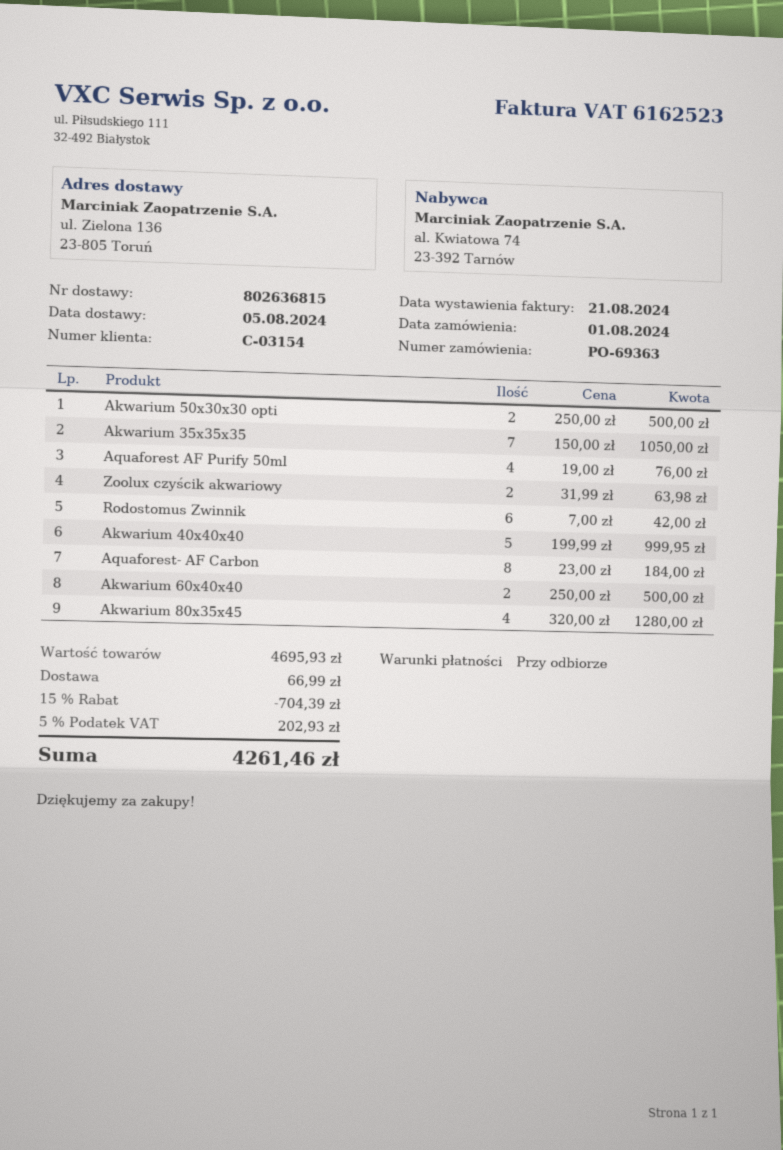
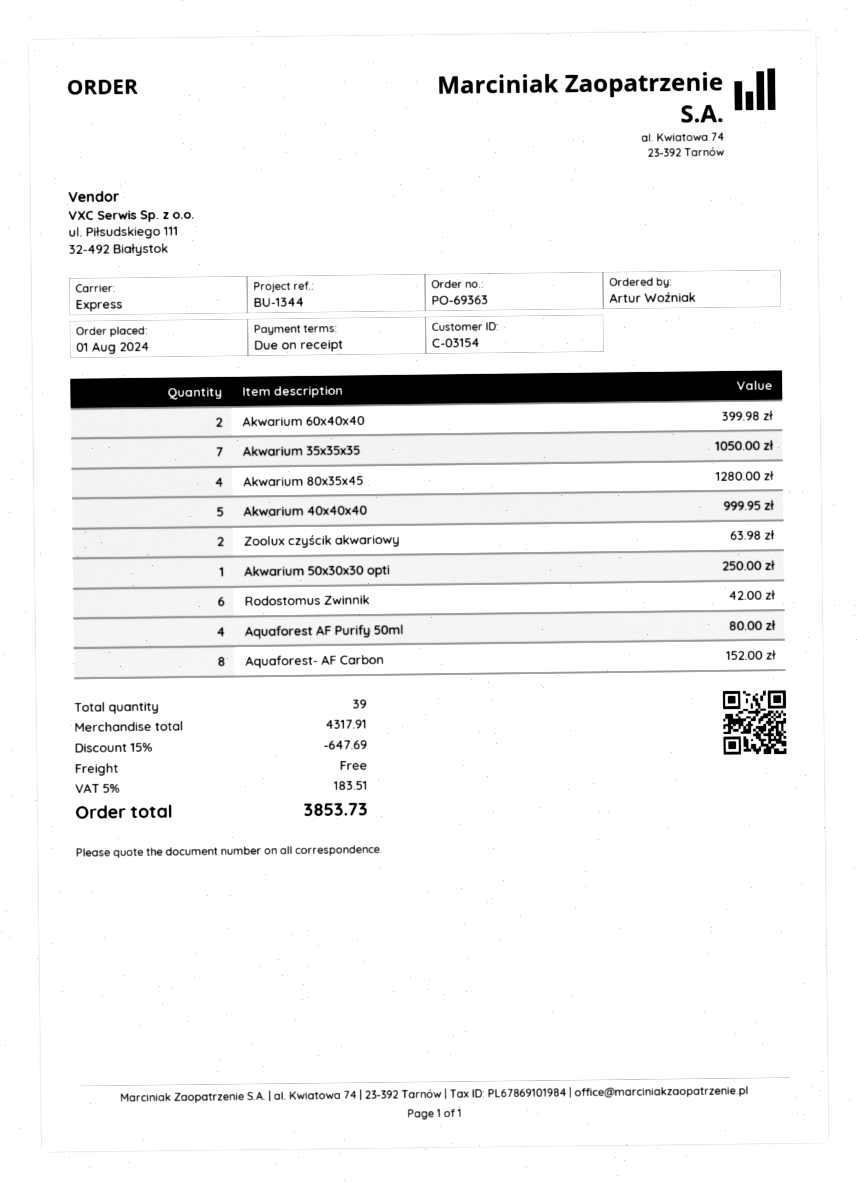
Akwarium 50x30x30 opti: 2 for 500.00 -> 1 for 250.00
Aquaforest AF Purify 50ml: 4 for 76.00 -> 4 for 80.00
Aquaforest- AF Carbon: 8 for 184.00 -> 8 for 152.00
Akwarium 60x40x40: 2 for 500.00 -> 2 for 399.98
subtotal: 4695.93 -> 4317.91
discount: 15% = 704.39 -> 15% = 647.69
shipping: 66.99 -> 0.00
tax: 5% = 202.93 -> 5% = 183.51
total: 4261.46 -> 3853.73

